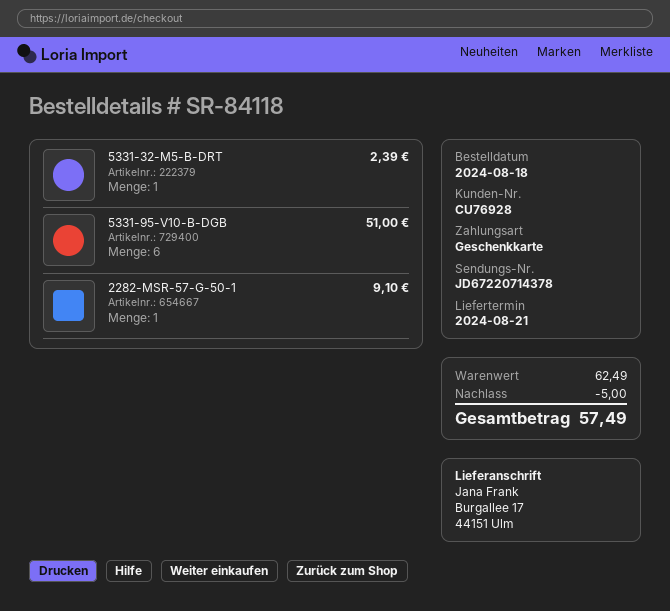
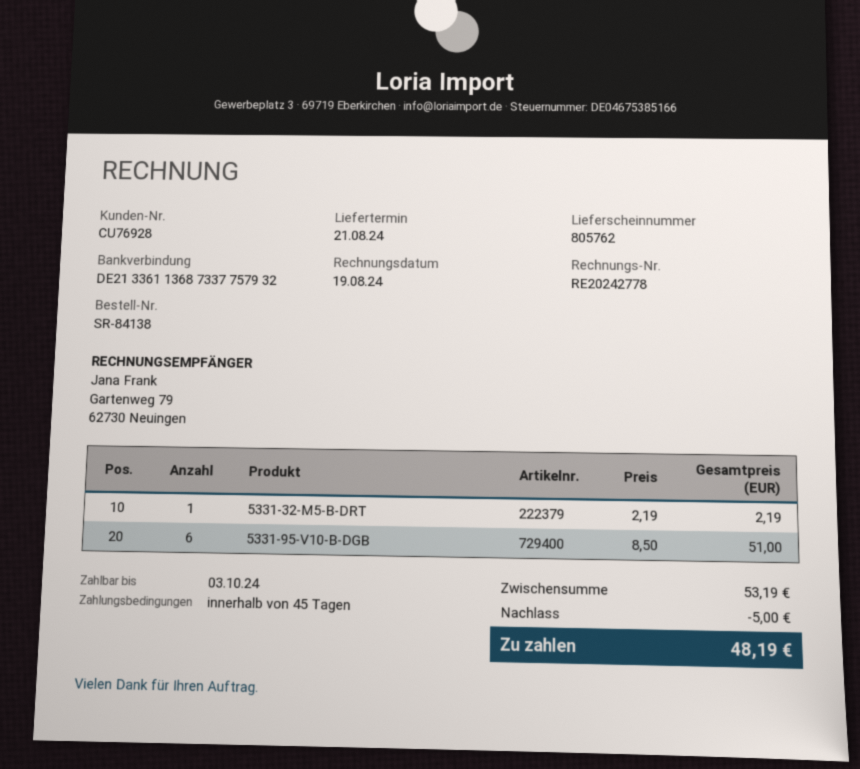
order number: SR-84118 -> SR-84138
5331-32-M5-B-DRT: 1 for 2.39 -> 1 for 2.19
2282-MSR-57-G-50-1: 1 for 9.10 -> none
subtotal: 62.49 -> 53.19
total: 57.49 -> 48.19

